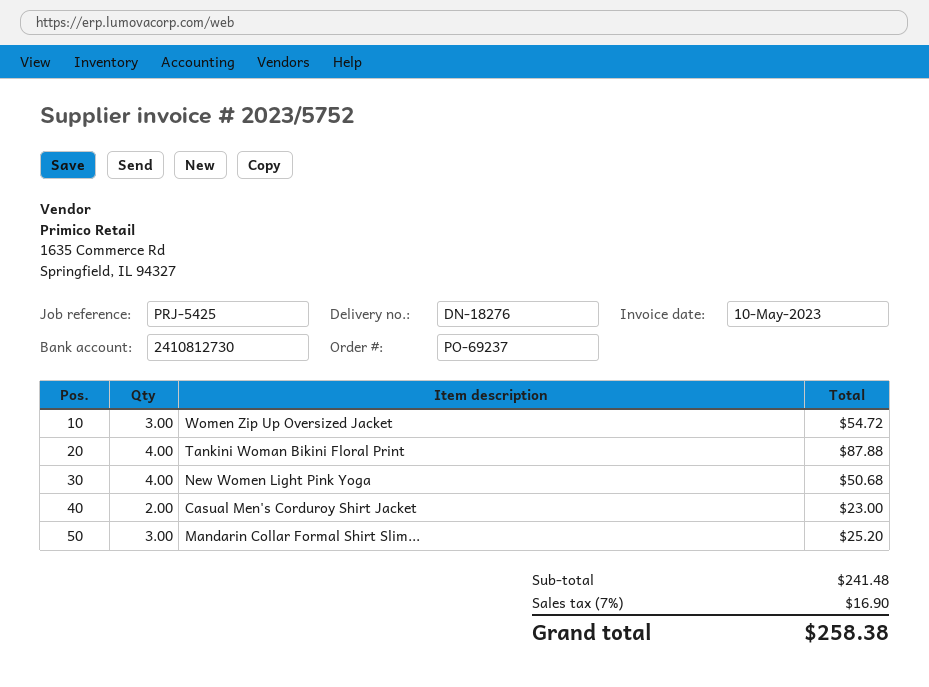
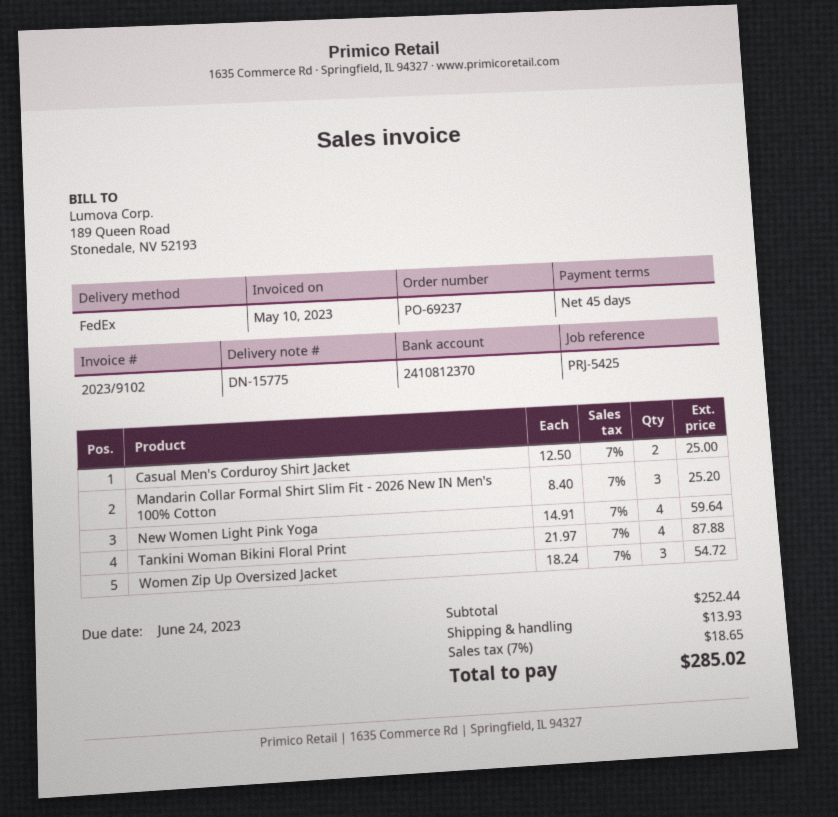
delivery note number: DN-18276 -> DN-15775
invoice number: 2023/5752 -> 2023/9102
bank account: 2410812730 -> 2410812370
New Women Light Pink Yoga: 4 for 50.68 -> 4 for 59.64
Casual Men's Corduroy Shirt Jacket: 2 for 23.00 -> 2 for 25.00
subtotal: 241.48 -> 252.44
shipping: none -> 13.93
tax: 7% = 16.90 -> 7% = 18.65
total: 258.38 -> 285.02

